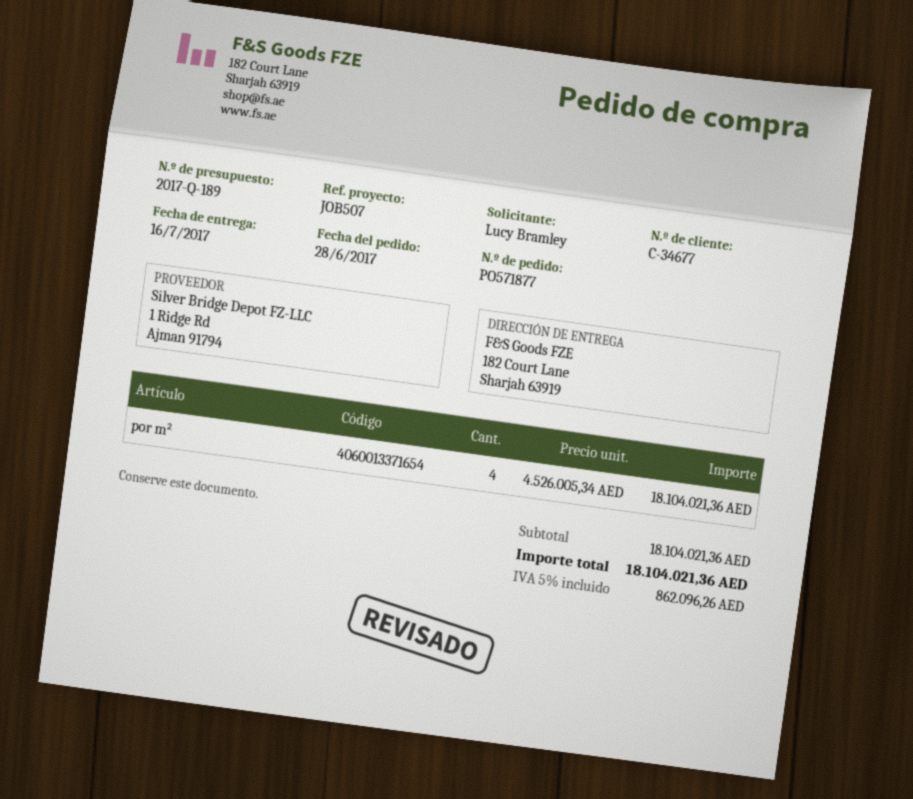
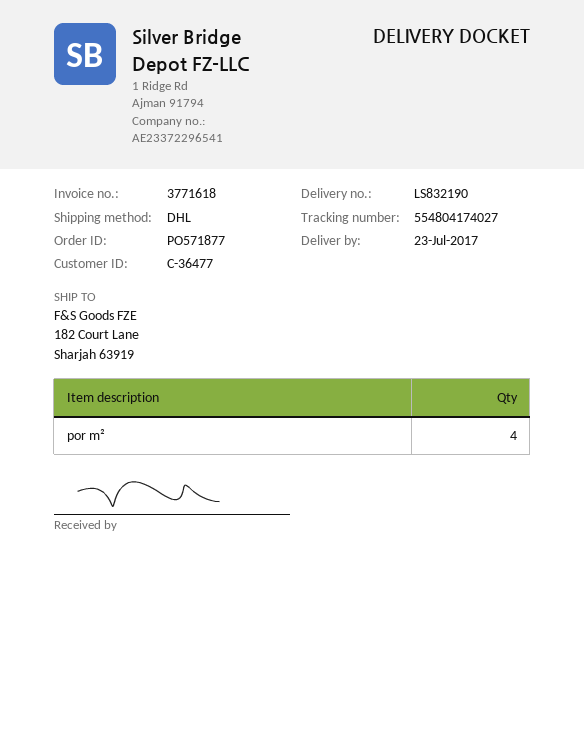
delivery date: 2017-07-16 -> 2017-07-23
customer number: C-34677 -> C-36477

